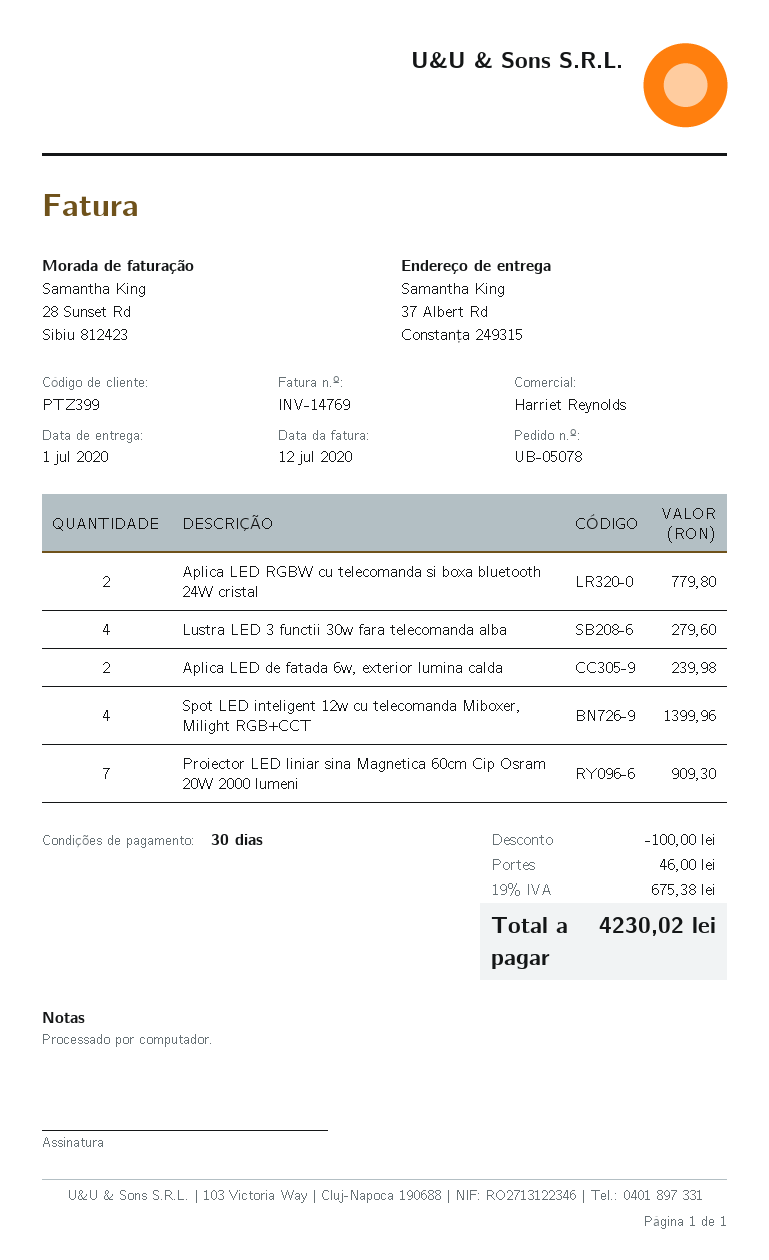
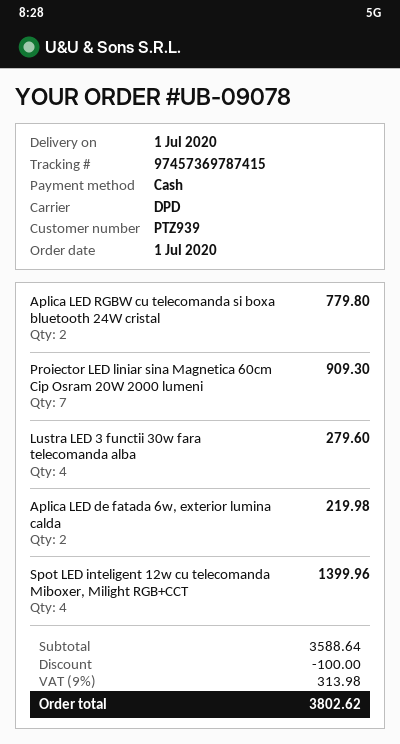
order number: UB-05078 -> UB-09078
customer number: PTZ399 -> PTZ939
Aplica LED de fatada 6w, exterior lumina calda: 2 for 239.98 -> 2 for 219.98
shipping: 46.00 -> none
tax: 19% = 675.38 -> 9% = 313.98
total: 4230.02 -> 3802.62

